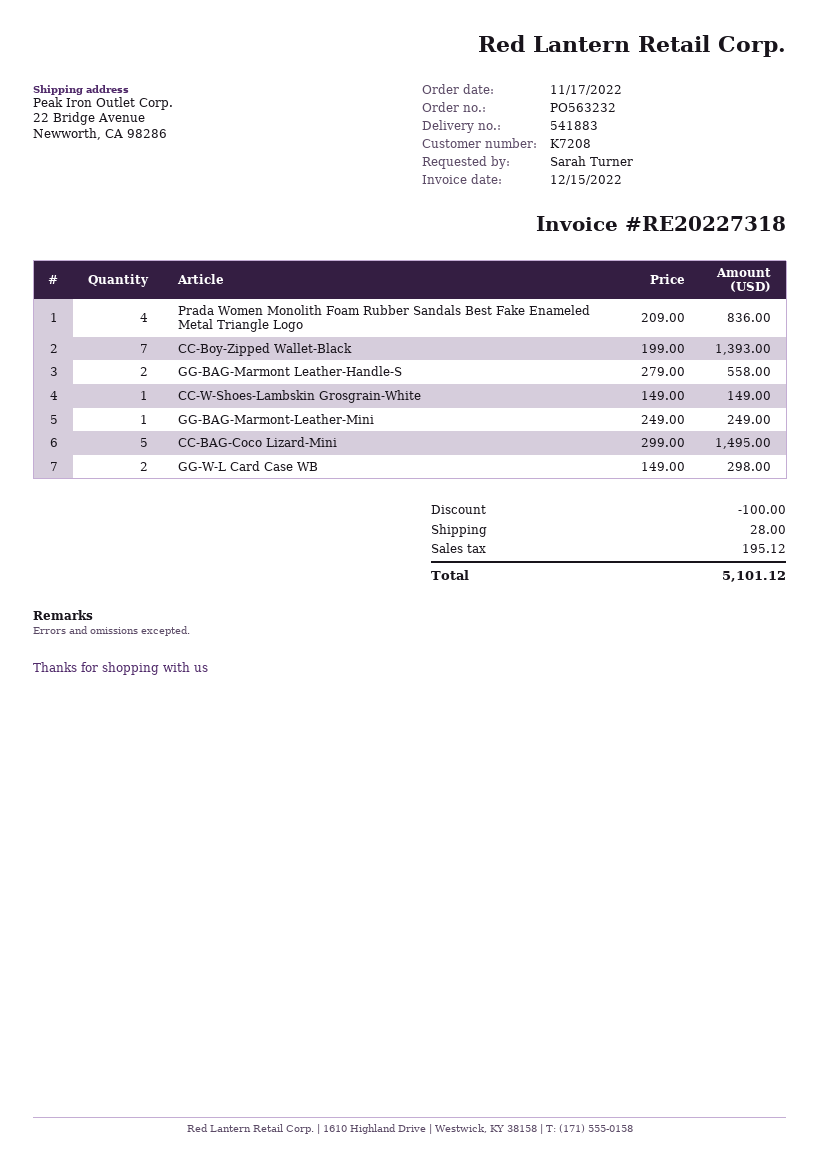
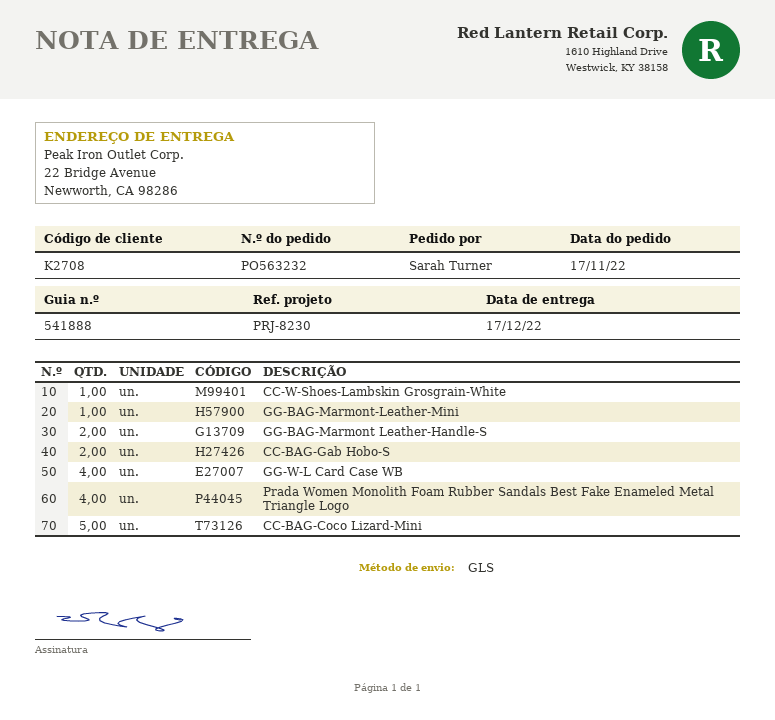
delivery note number: 541883 -> 541888
customer number: K7208 -> K2708
CC-Boy-Zipped Wallet-Black: 7 -> none
GG-W-L Card Case WB: 2 -> 4
CC-BAG-Gab Hobo-S: none -> 2

